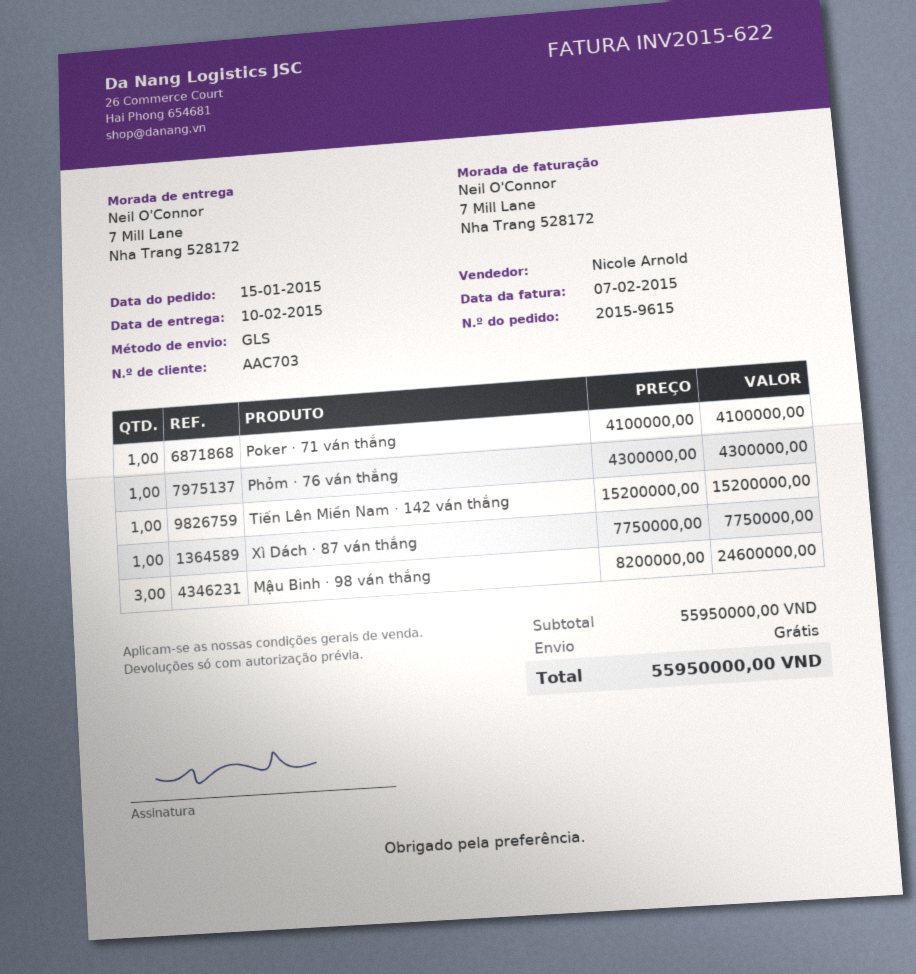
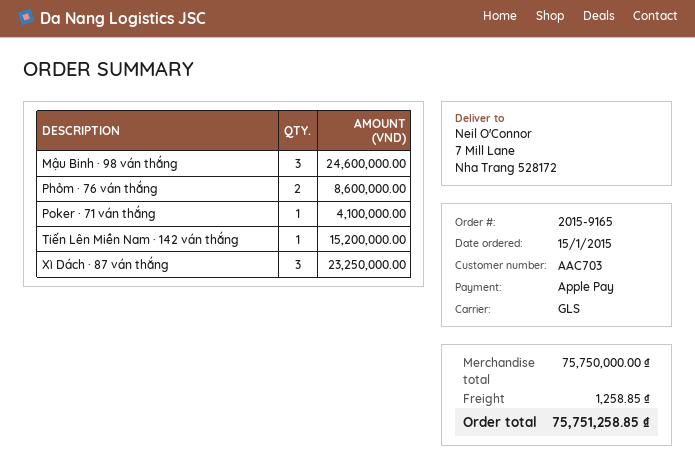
order number: 2015-9615 -> 2015-9165
Phỏm · 76 ván thắng: 1 for 4300000.00 -> 2 for 8600000.00
Xì Dách · 87 ván thắng: 1 for 7750000.00 -> 3 for 23250000.00
subtotal: 55950000.00 -> 75750000.00
shipping: 0.00 -> 1258.85
total: 55950000.00 -> 75751258.85

